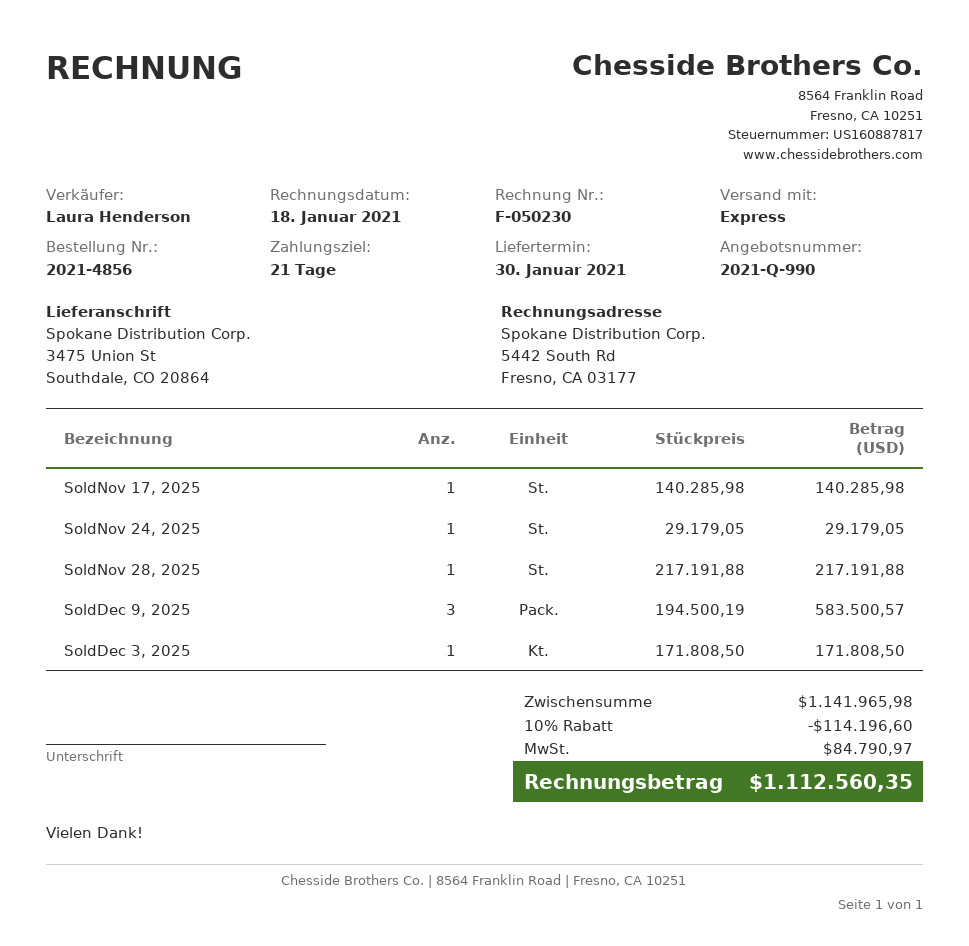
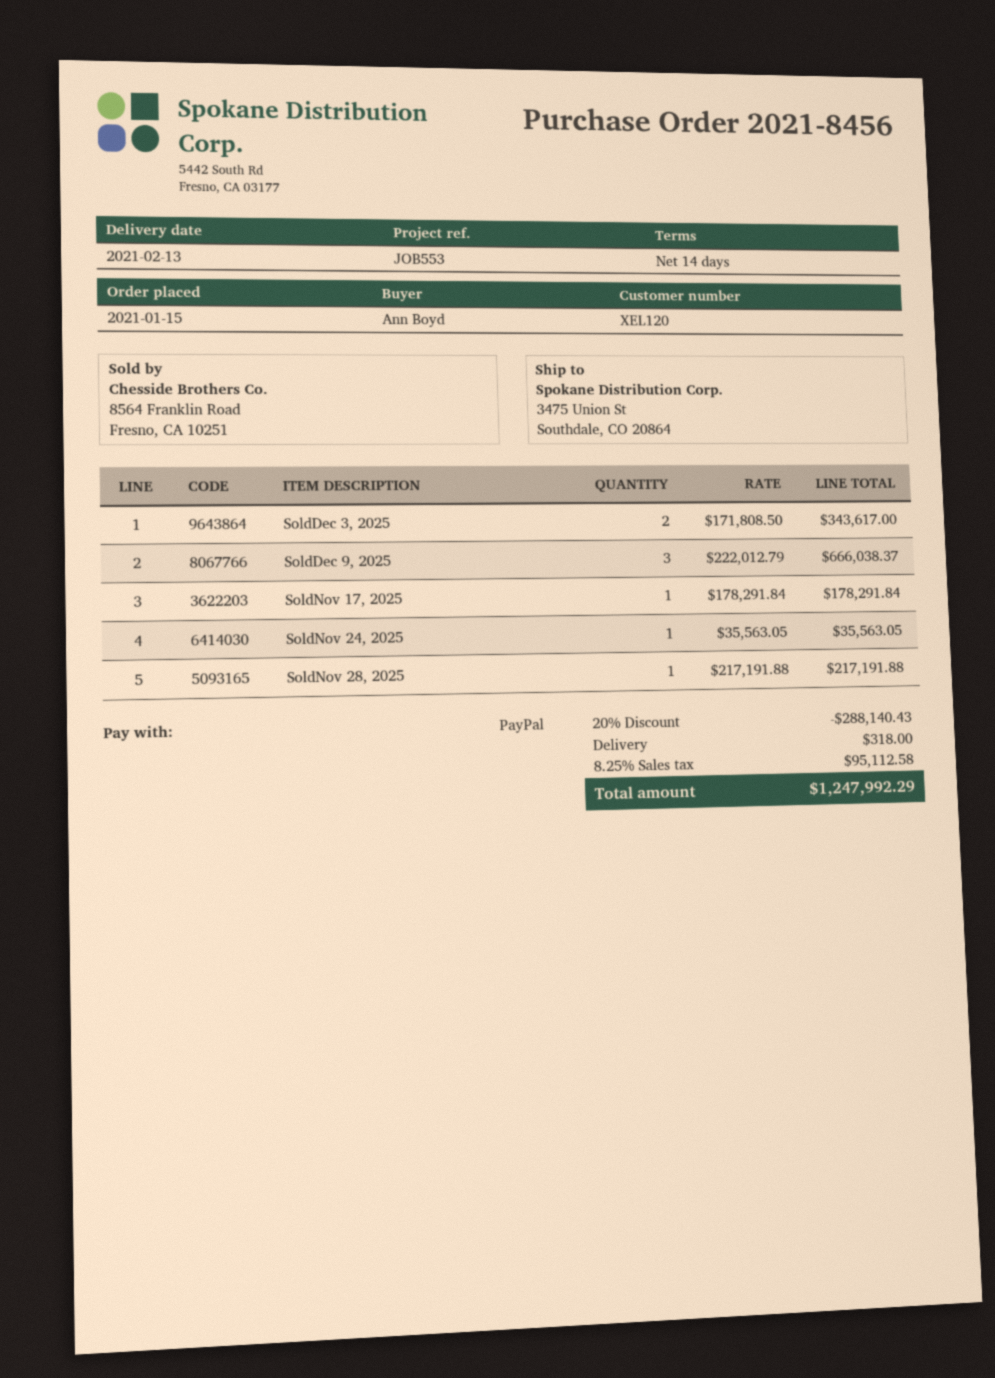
order number: 2021-4856 -> 2021-8456
delivery date: 2021-01-30 -> 2021-02-13
payment terms: 21 days -> 14 days
SoldNov 17, 2025: 1 x 140285.98 = 140285.98 -> 1 x 178291.84 = 178291.84
SoldNov 24, 2025: 1 x 29179.05 = 29179.05 -> 1 x 35563.05 = 35563.05
SoldDec 9, 2025: 3 x 194500.19 = 583500.57 -> 3 x 222012.79 = 666038.37
SoldDec 3, 2025: 1 x 171808.50 = 171808.50 -> 2 x 171808.50 = 343617.00
discount: 10% = 114196.60 -> 20% = 288140.43
shipping: none -> 318.00
tax: 84790.97 -> 95112.58
total: 1112560.35 -> 1247992.29

